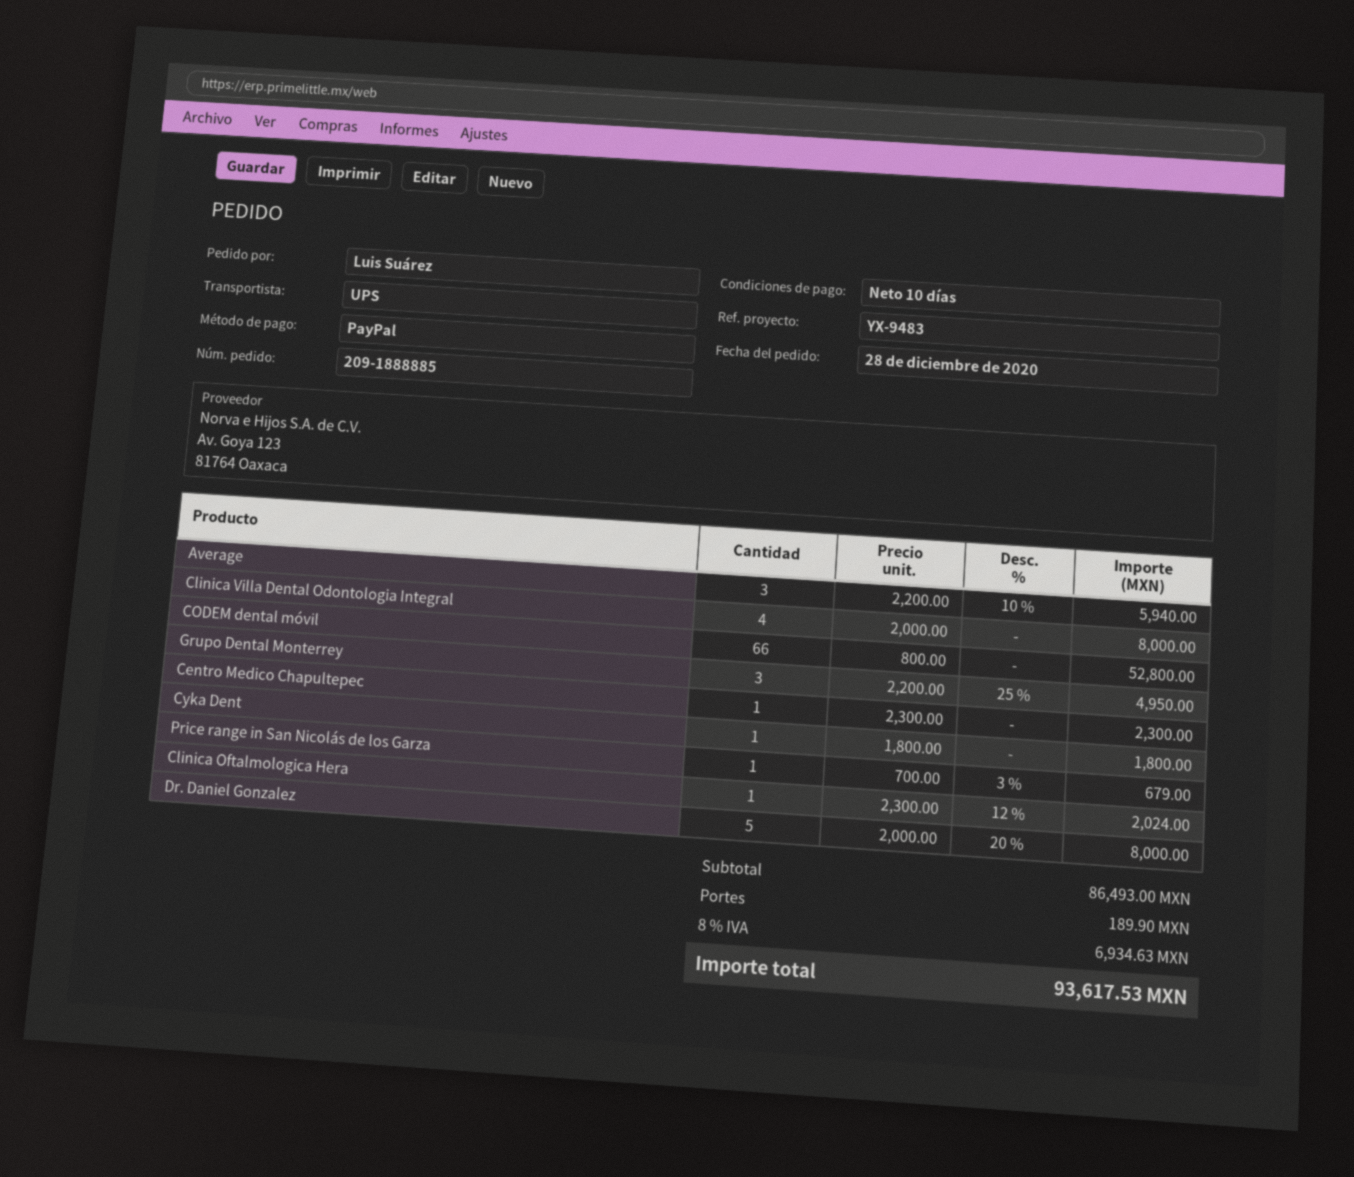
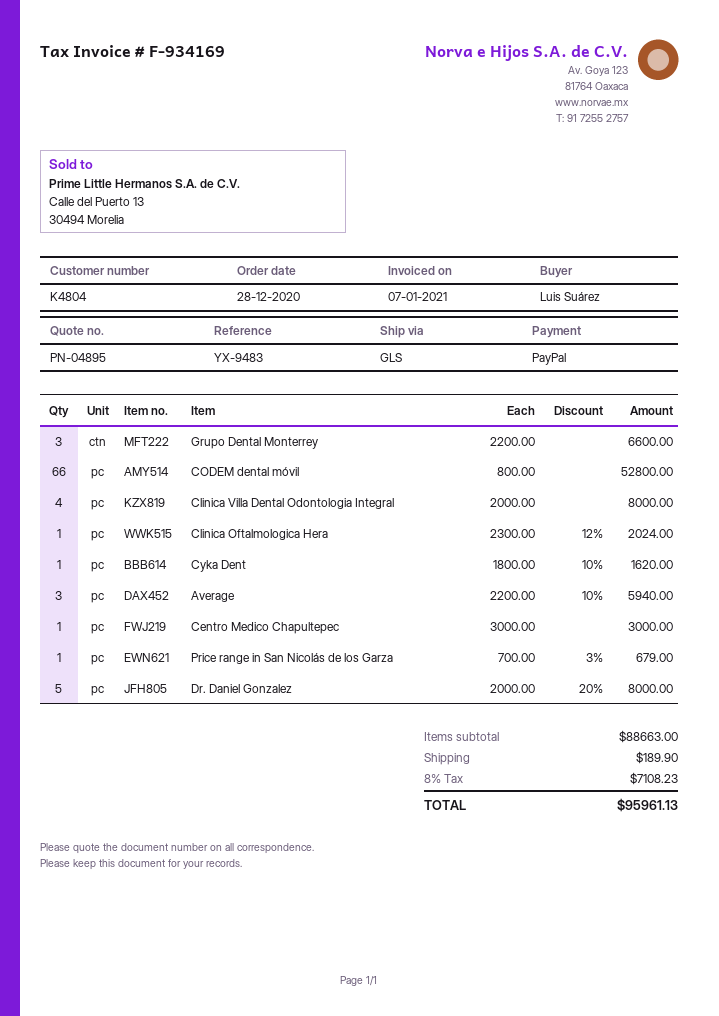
shipping method: UPS -> GLS
Grupo Dental Monterrey: 3 x 2200.00 - 25% = 4950.00 -> 3 x 2200.00 = 6600.00
Centro Medico Chapultepec: 1 x 2300.00 = 2300.00 -> 1 x 3000.00 = 3000.00
Cyka Dent: 1 x 1800.00 = 1800.00 -> 1 x 1800.00 - 10% = 1620.00
subtotal: 86493.00 -> 88663.00
tax: 8% = 6934.63 -> 8% = 7108.23
total: 93617.53 -> 95961.13

